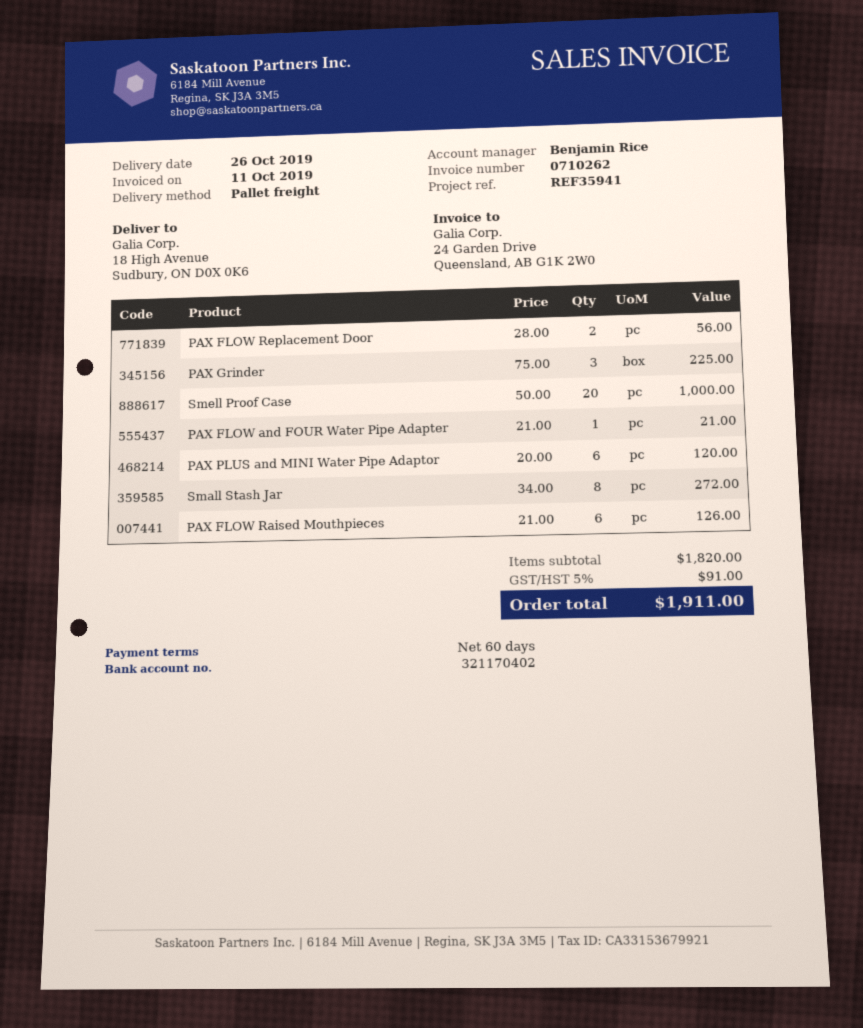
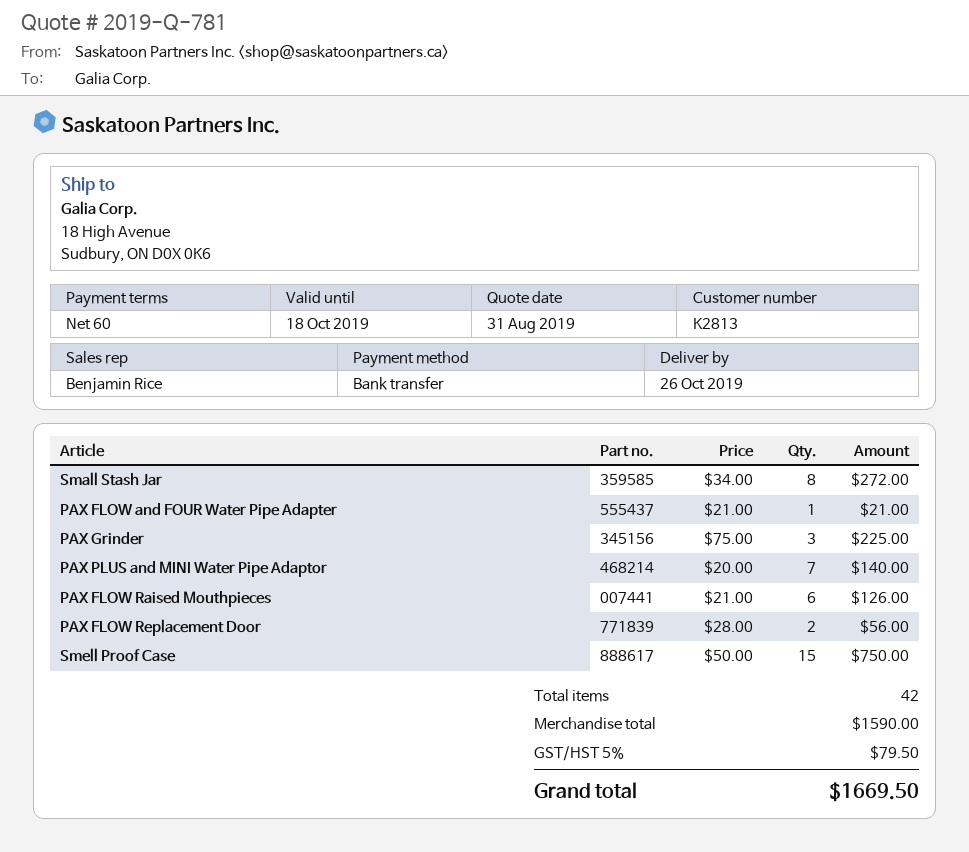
Smell Proof Case: 20 x 50.00 = 1000.00 -> 15 x 50.00 = 750.00
PAX PLUS and MINI Water Pipe Adaptor: 6 x 20.00 = 120.00 -> 7 x 20.00 = 140.00
subtotal: 1820.00 -> 1590.00
tax: 5% = 91.00 -> 5% = 79.50
total: 1911.00 -> 1669.50

